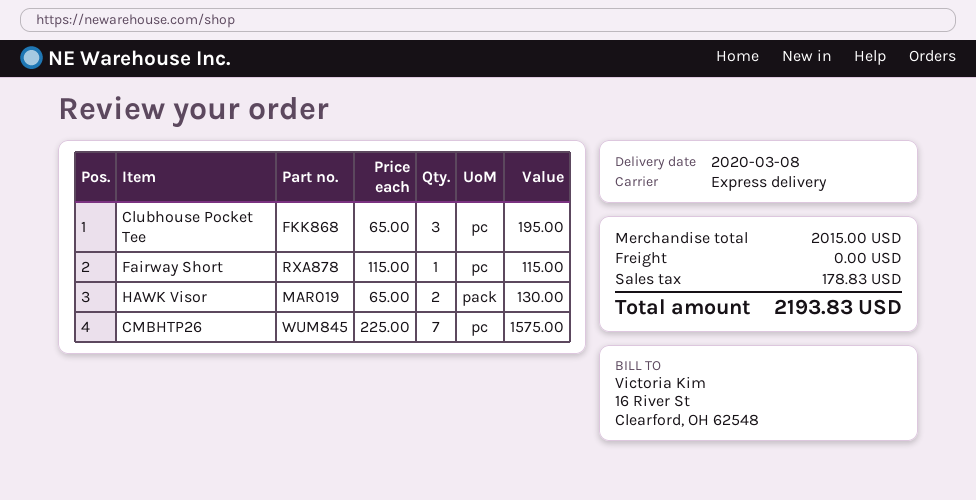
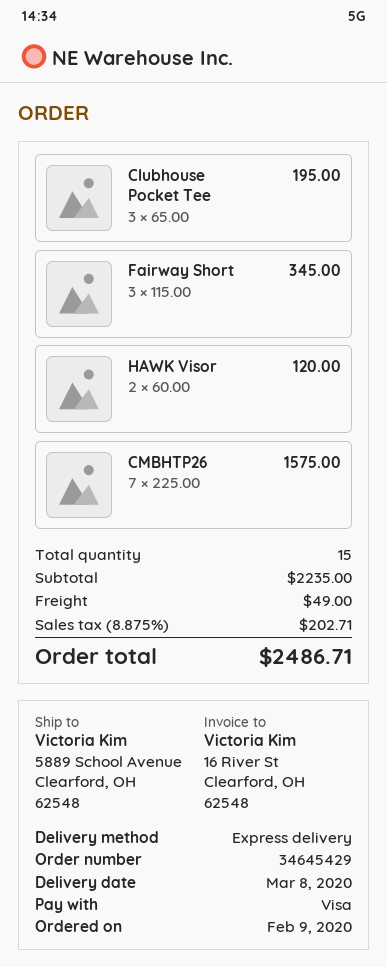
Fairway Short: 1 x 115.00 = 115.00 -> 3 x 115.00 = 345.00
HAWK Visor: 2 x 65.00 = 130.00 -> 2 x 60.00 = 120.00
subtotal: 2015.00 -> 2235.00
shipping: 0.00 -> 49.00
tax: 178.83 -> 202.71
total: 2193.83 -> 2486.71

